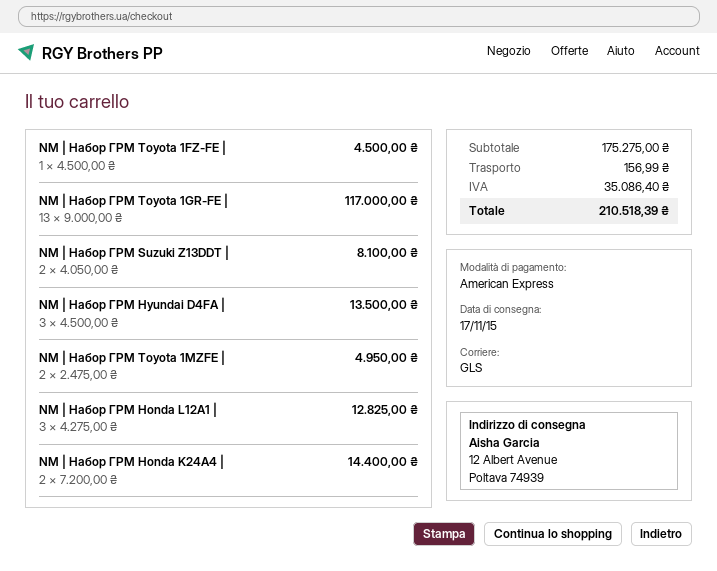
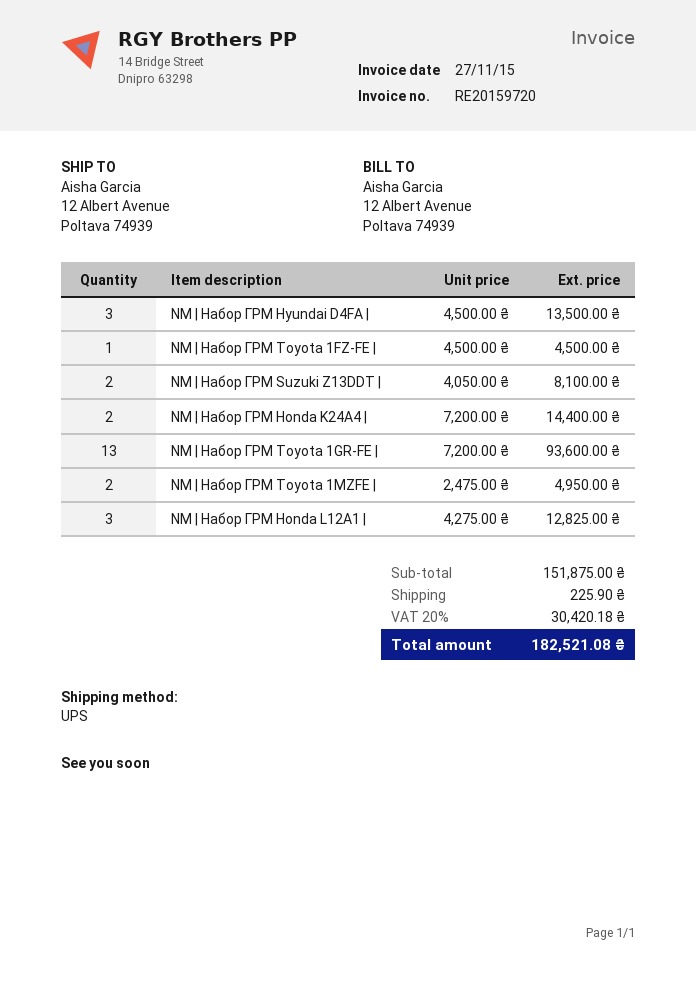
shipping method: GLS -> UPS
NM | Набор ГРМ Toyota 1GR-FE |: 13 x 9000.00 = 117000.00 -> 13 x 7200.00 = 93600.00
subtotal: 175275.00 -> 151875.00
shipping: 156.99 -> 225.90
tax: 35086.40 -> 30420.18
total: 210518.39 -> 182521.08

